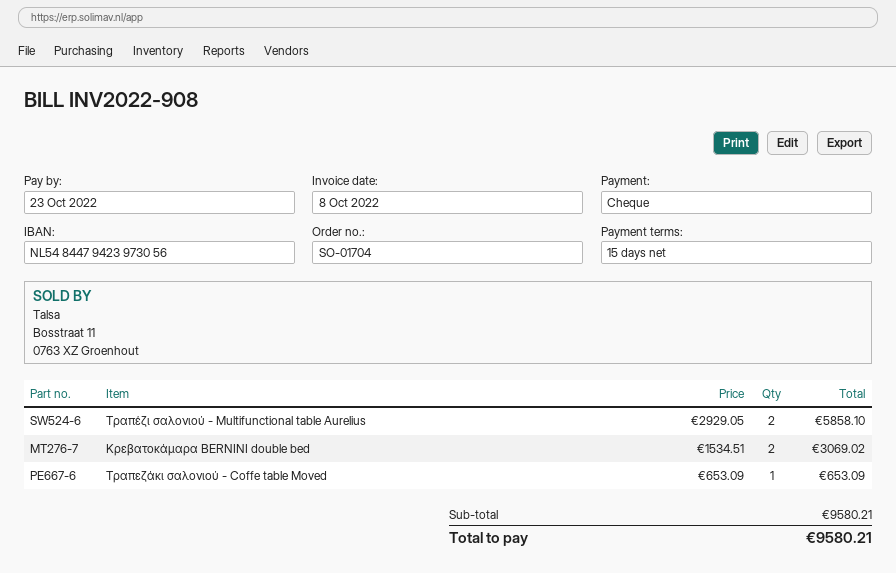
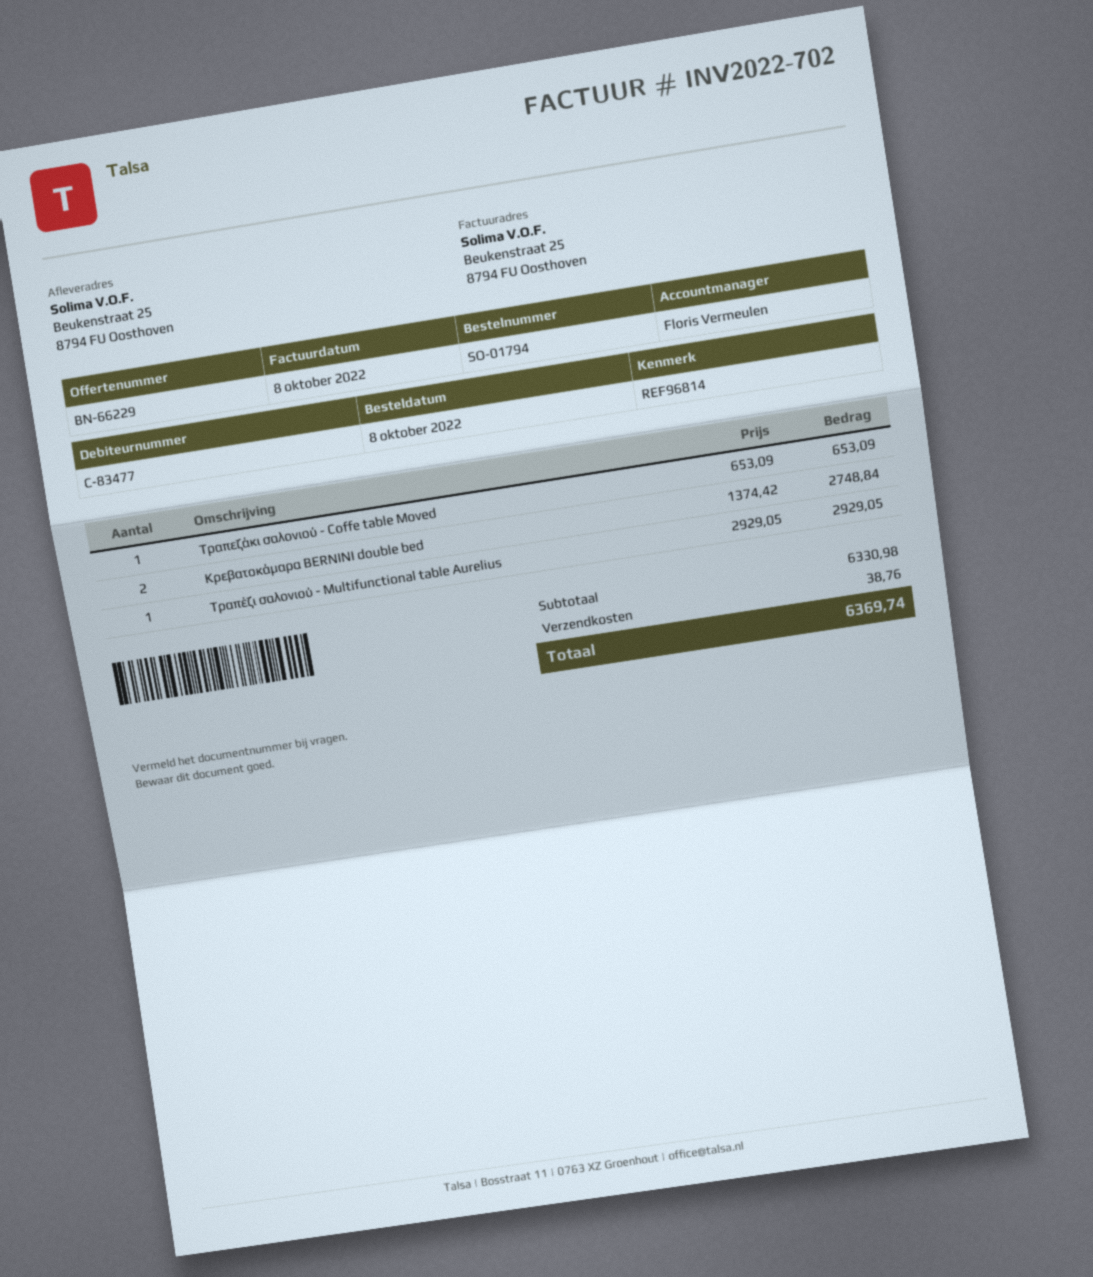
order number: SO-01704 -> SO-01794
invoice number: INV2022-908 -> INV2022-702
Τραπέζι σαλονιού - Μultifunctional table Aurelius: 2 x 2929.05 = 5858.10 -> 1 x 2929.05 = 2929.05
Κρεβατοκάμαρα BERNINI double bed: 2 x 1534.51 = 3069.02 -> 2 x 1374.42 = 2748.84
subtotal: 9580.21 -> 6330.98
shipping: none -> 38.76
total: 9580.21 -> 6369.74

